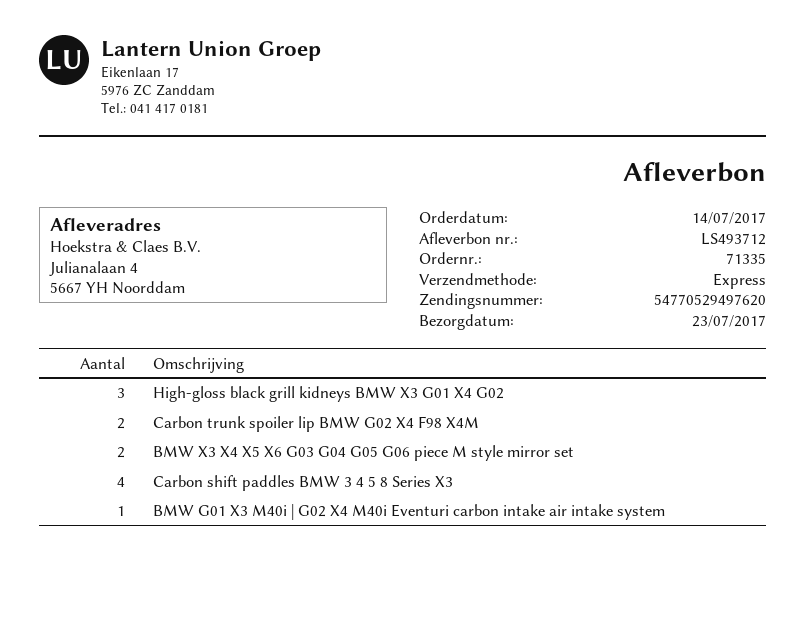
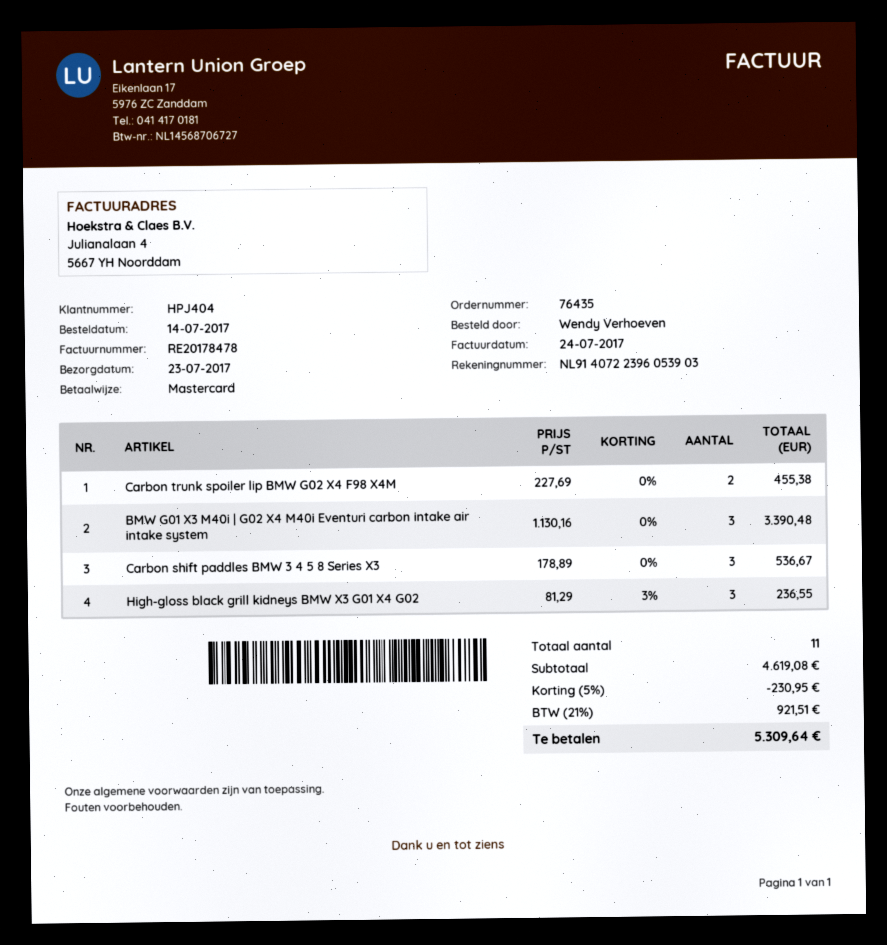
order number: 71335 -> 76435
BMW X3 X4 X5 X6 G03 G04 G05 G06 piece M style mirror set: 2 -> none
Carbon shift paddles BMW 3 4 5 8 Series X3: 4 -> 3
BMW G01 X3 M40i | G02 X4 M40i Eventuri carbon intake air intake system: 1 -> 3

